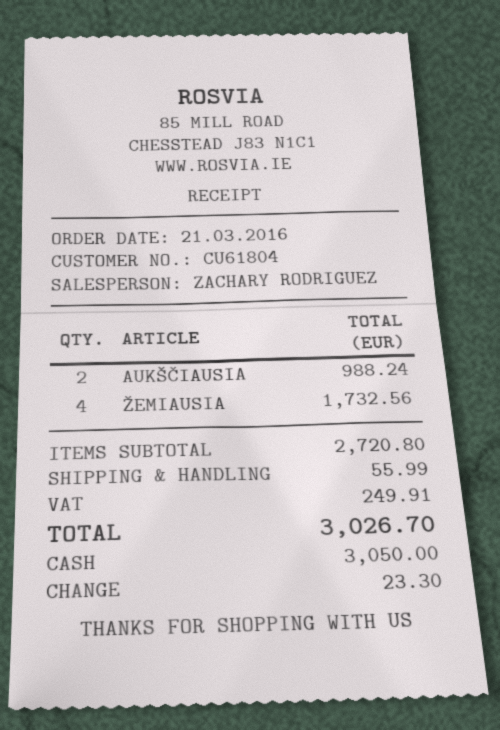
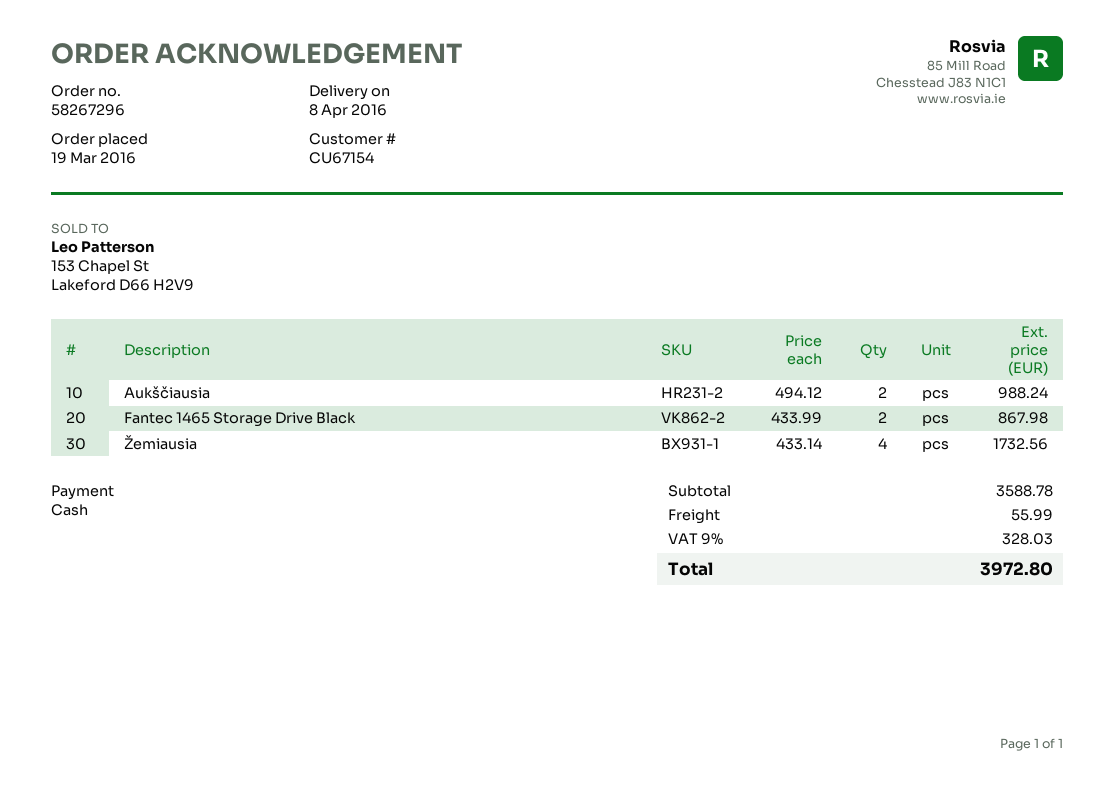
order date: 2016-03-21 -> 2016-03-19
customer number: CU61804 -> CU67154
Fantec 1465 Storage Drive Black: none -> 2 for 867.98
subtotal: 2720.80 -> 3588.78
tax: 249.91 -> 328.03
total: 3026.70 -> 3972.80

